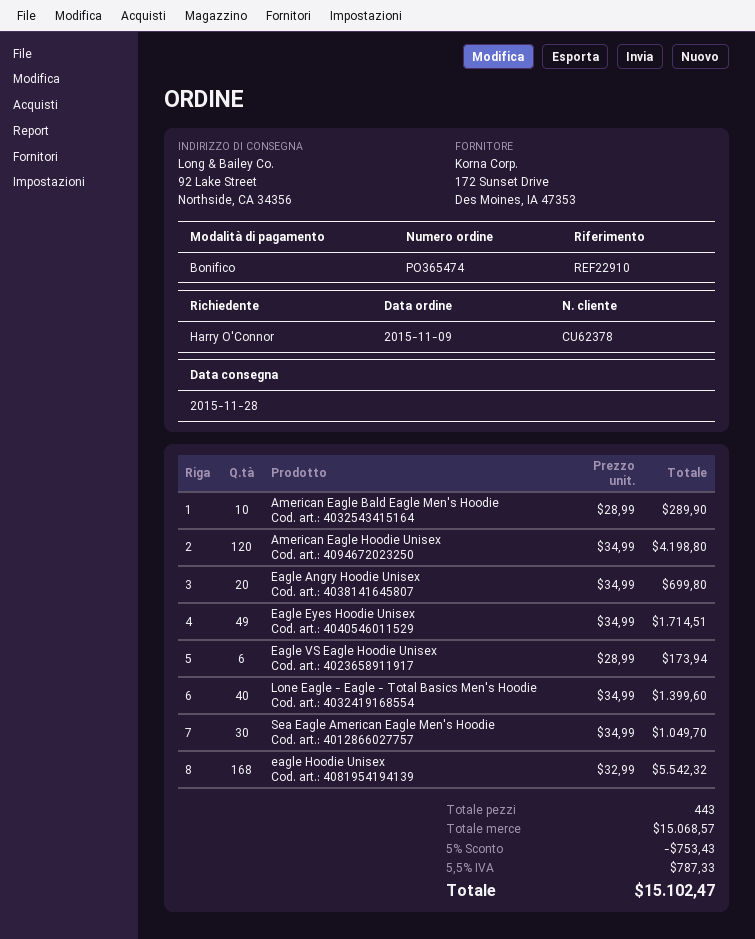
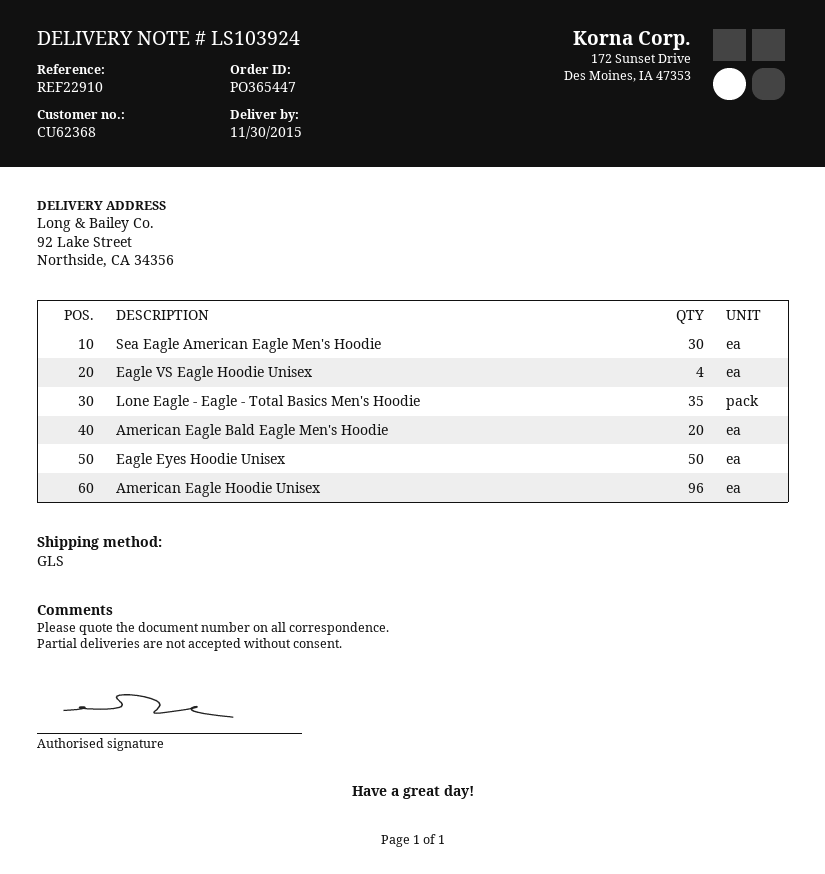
order number: PO365474 -> PO365447
delivery date: 2015-11-28 -> 2015-11-30
customer number: CU62378 -> CU62368
American Eagle Bald Eagle Men's Hoodie: 10 -> 20
American Eagle Hoodie Unisex: 120 -> 96
Eagle Angry Hoodie Unisex: 20 -> none
Eagle Eyes Hoodie Unisex: 49 -> 50
Eagle VS Eagle Hoodie Unisex: 6 -> 4
Lone Eagle - Eagle - Total Basics Men's Hoodie: 40 -> 35
eagle Hoodie Unisex: 168 -> none

